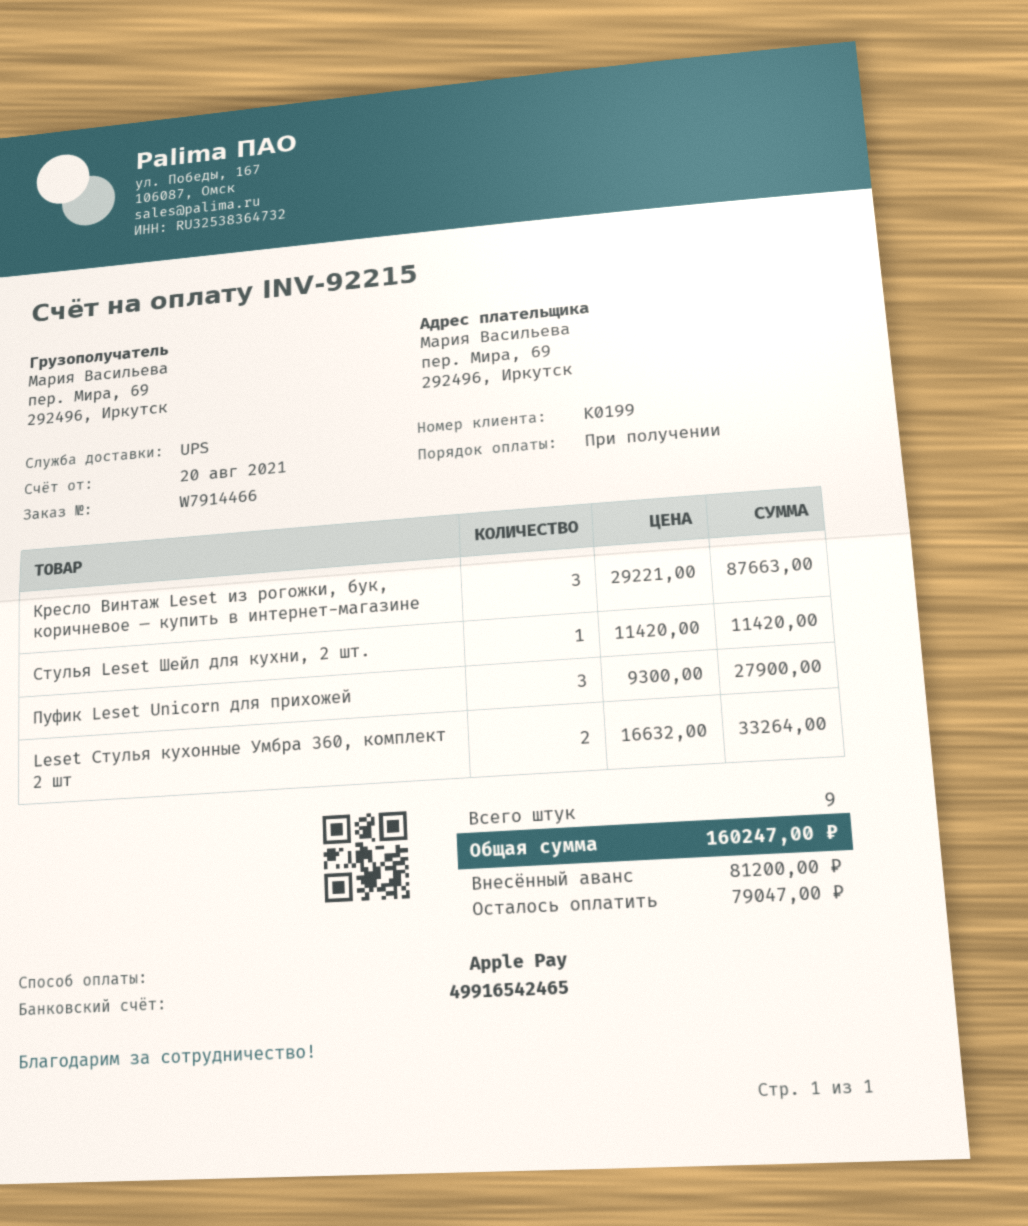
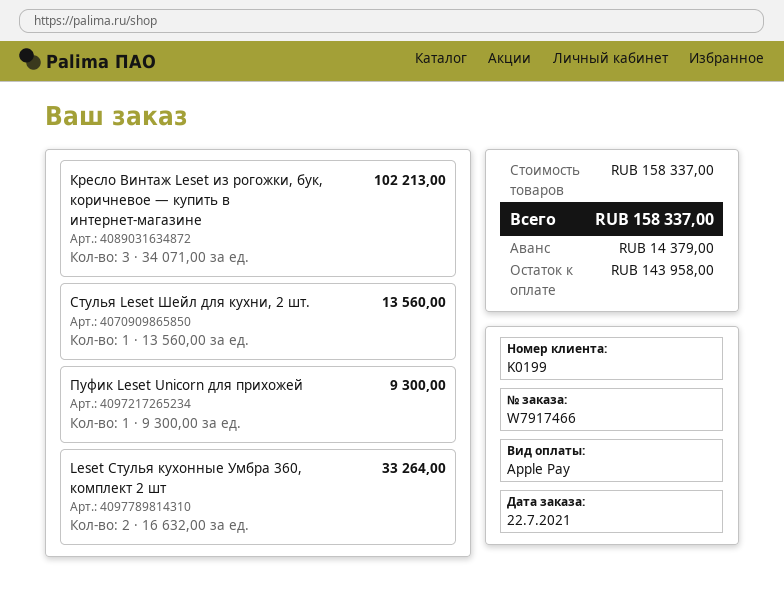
order number: W7914466 -> W7917466
Кресло Винтаж Leset из рогожки, бук, коричневое — купить в интернет-магазине: 3 x 29221.00 = 87663.00 -> 3 x 34071.00 = 102213.00
Стулья Leset Шейл для кухни, 2 шт.: 1 x 11420.00 = 11420.00 -> 1 x 13560.00 = 13560.00
Пуфик Leset Unicorn для прихожей: 3 x 9300.00 = 27900.00 -> 1 x 9300.00 = 9300.00
total: 160247.00 -> 158337.00
deposit: 81200.00 -> 14379.00
balance: 79047.00 -> 143958.00

